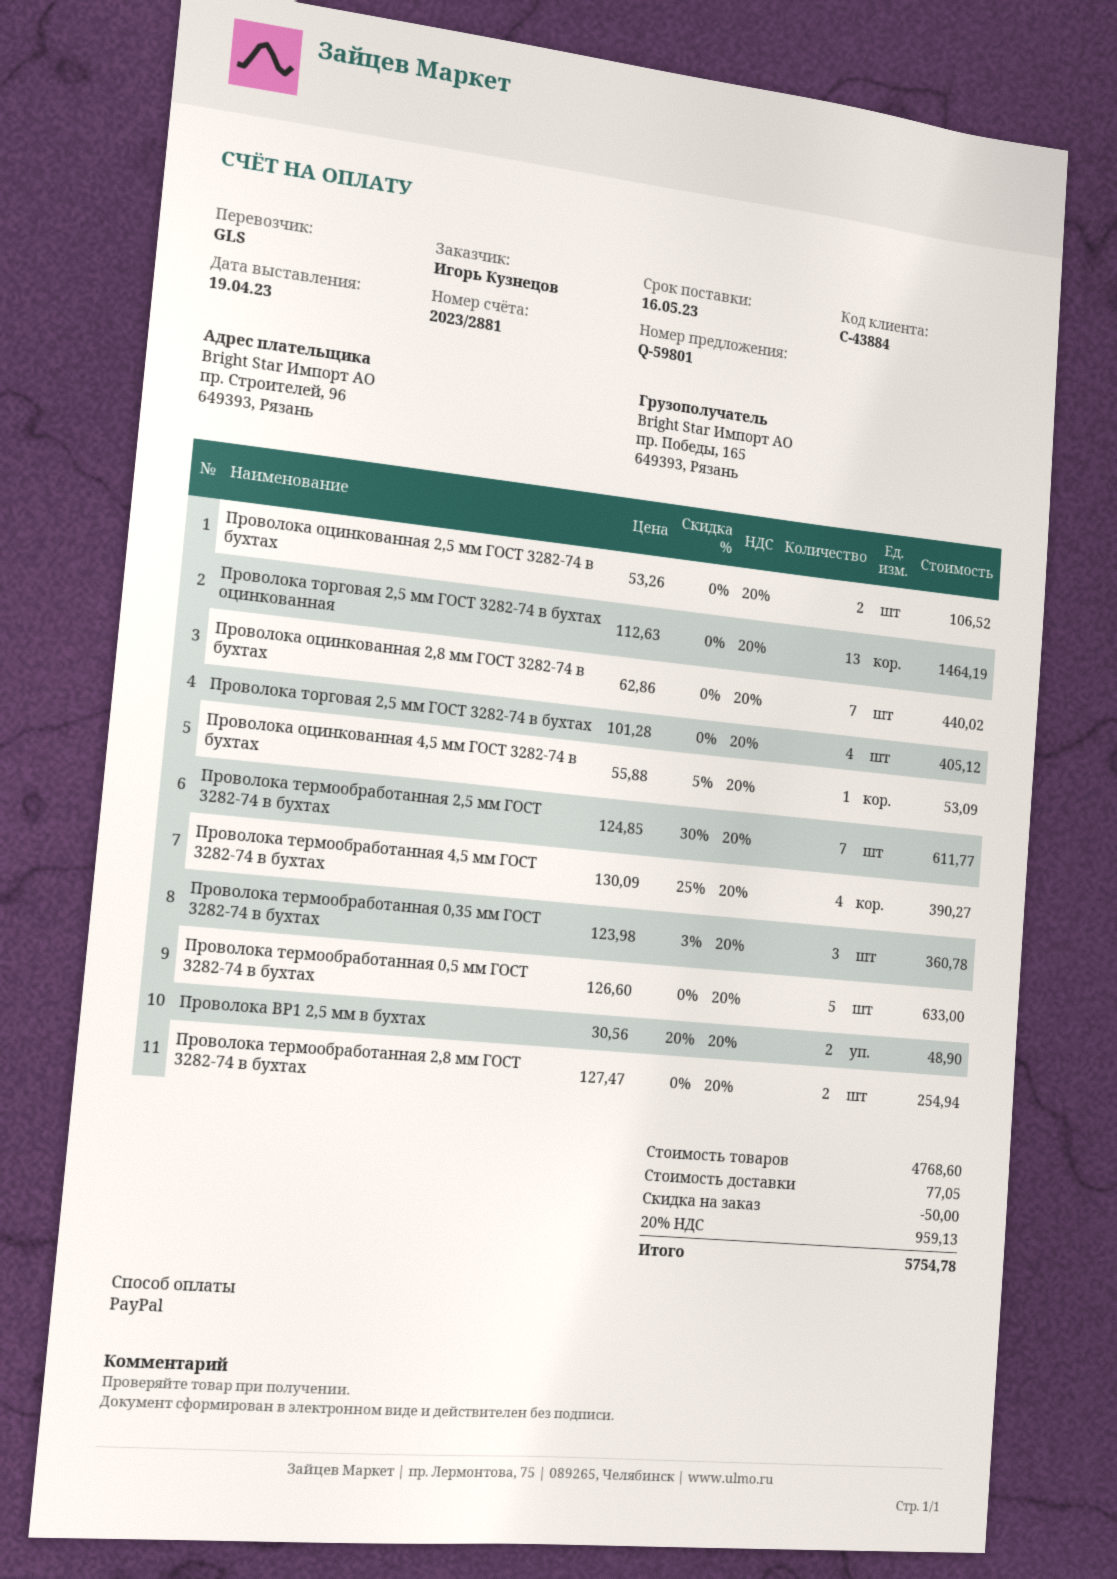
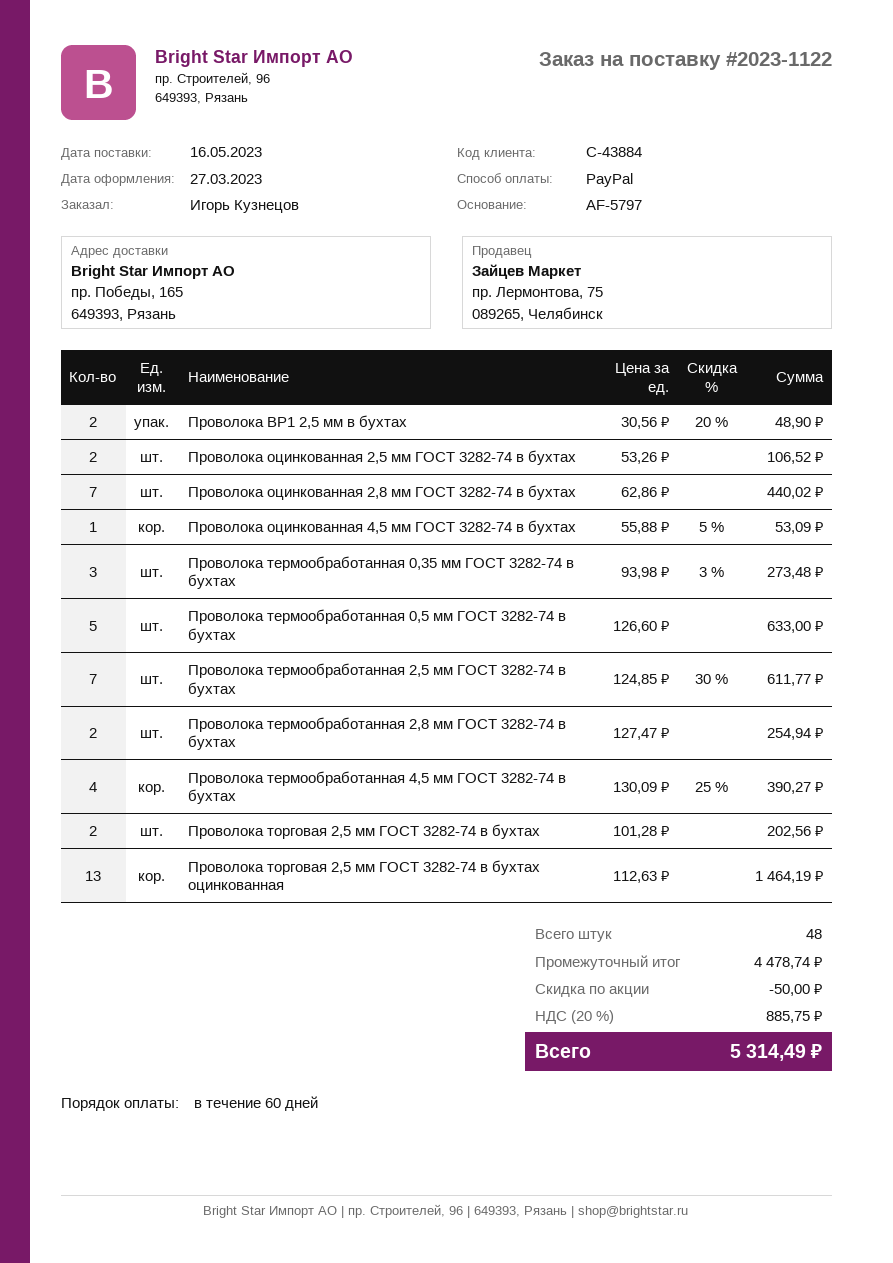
Проволока торговая 2,5 мм ГОСТ 3282-74 в бухтах: 4 x 101.28 = 405.12 -> 2 x 101.28 = 202.56
Проволока термообработанная 0,35 мм ГОСТ 3282-74 в бухтах: 3 x 123.98 - 3% = 360.78 -> 3 x 93.98 - 3% = 273.48
subtotal: 4768.60 -> 4478.74
shipping: 77.05 -> none
tax: 20% = 959.13 -> 20% = 885.75
total: 5754.78 -> 5314.49

